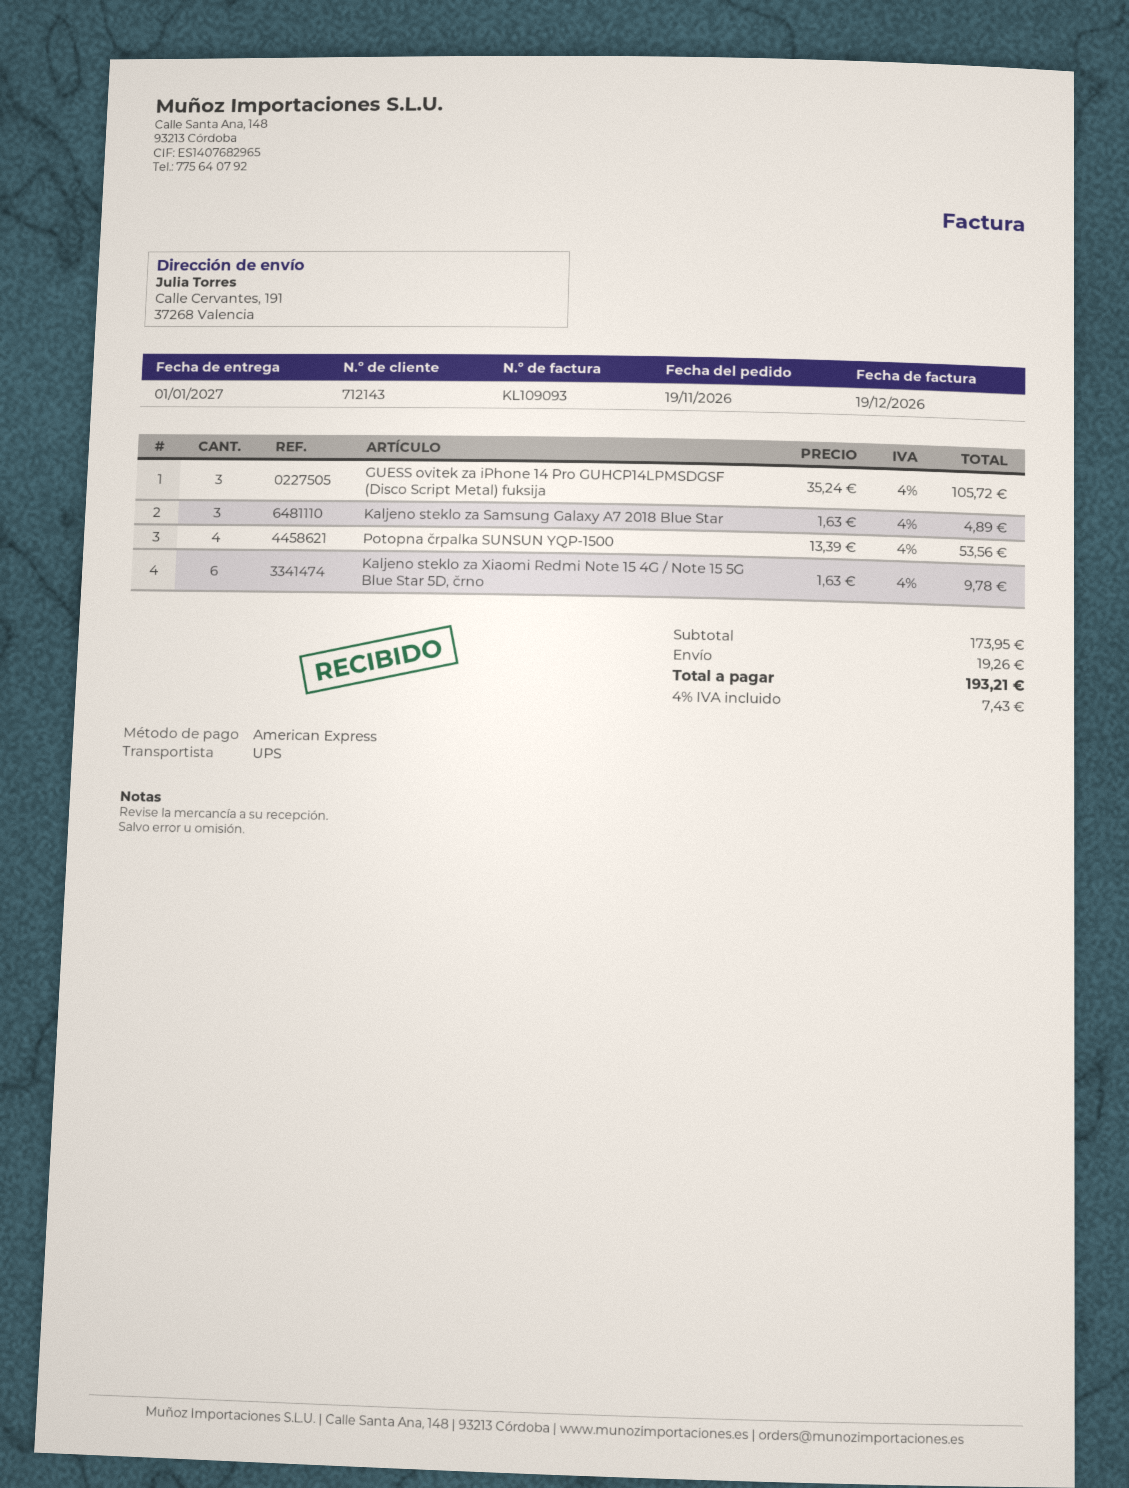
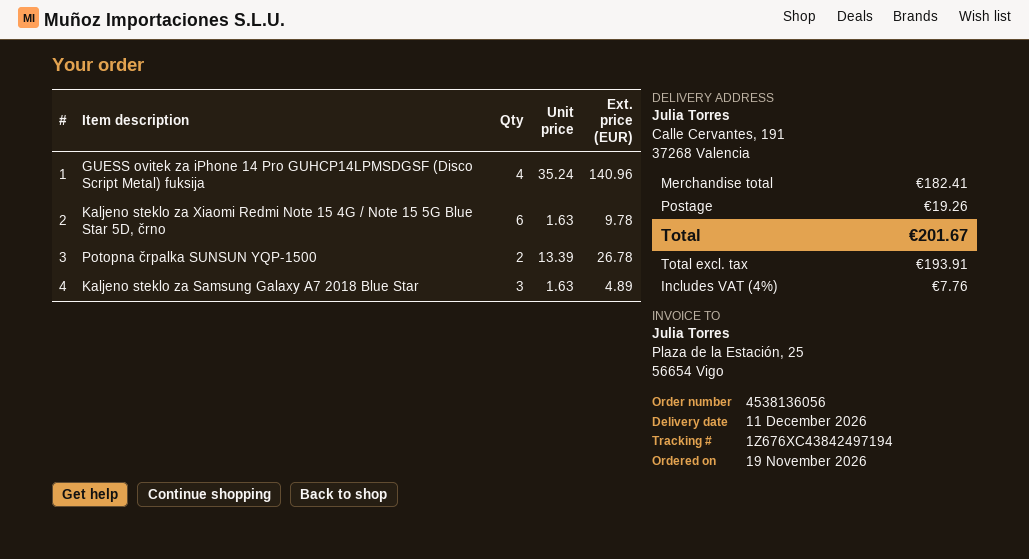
delivery date: 2027-01-01 -> 2026-12-11
GUESS ovitek za iPhone 14 Pro GUHCP14LPMSDGSF (Disco Script Metal) fuksija: 3 x 35.24 = 105.72 -> 4 x 35.24 = 140.96
Potopna črpalka SUNSUN YQP-1500: 4 x 13.39 = 53.56 -> 2 x 13.39 = 26.78
subtotal: 173.95 -> 182.41
tax: 4% = 7.43 -> 4% = 7.76
total: 193.21 -> 201.67

